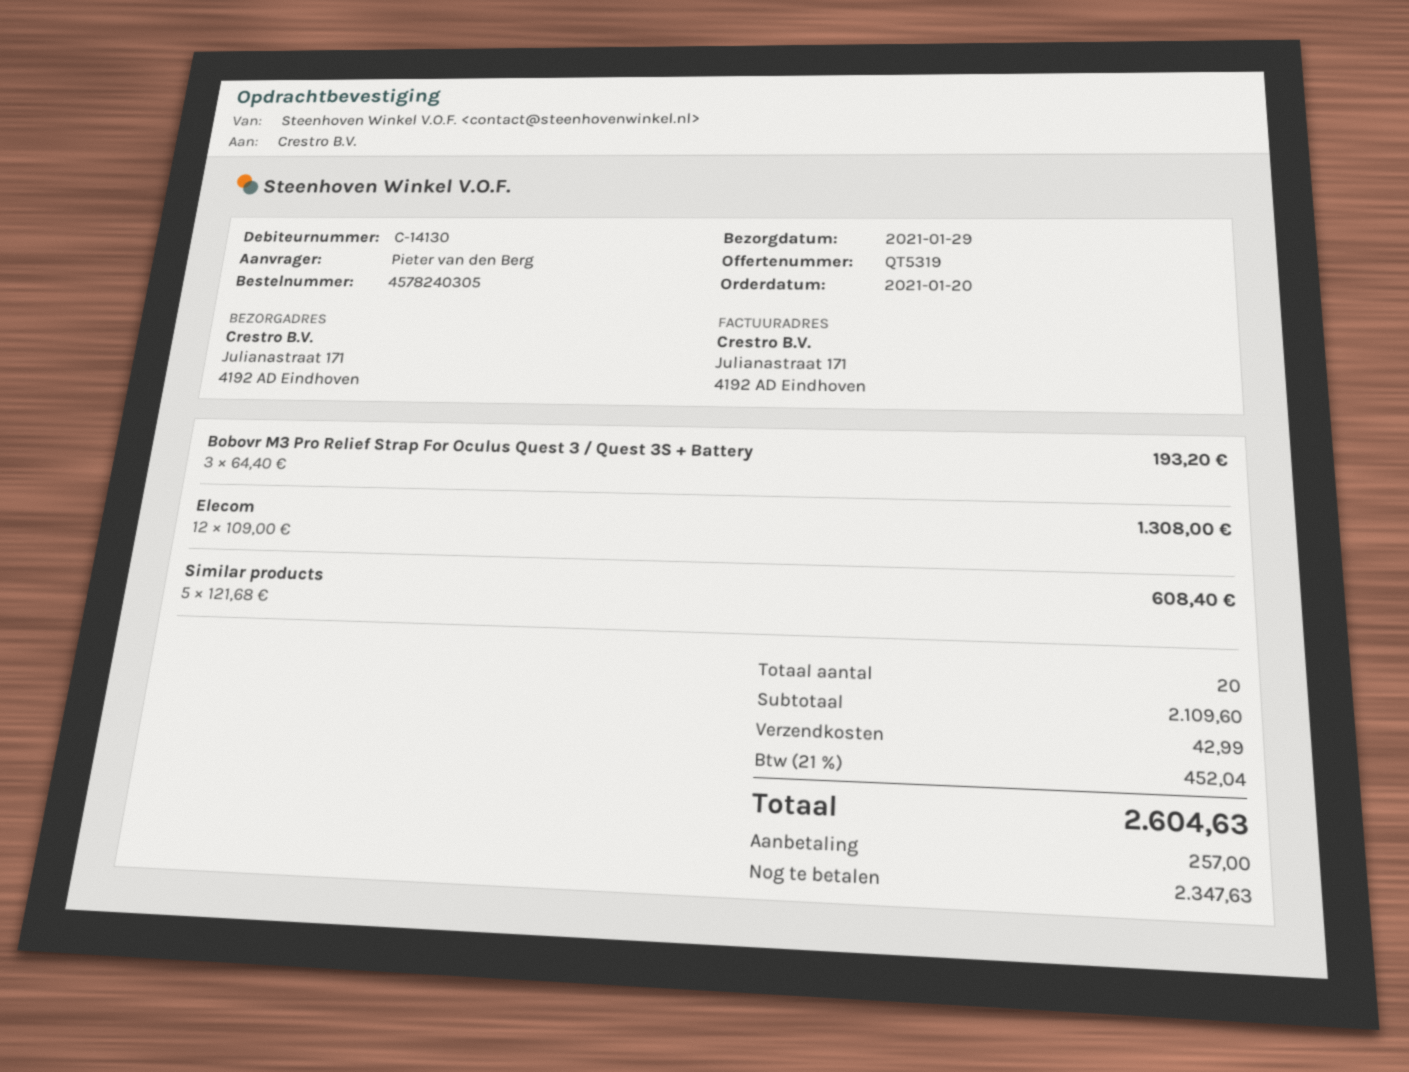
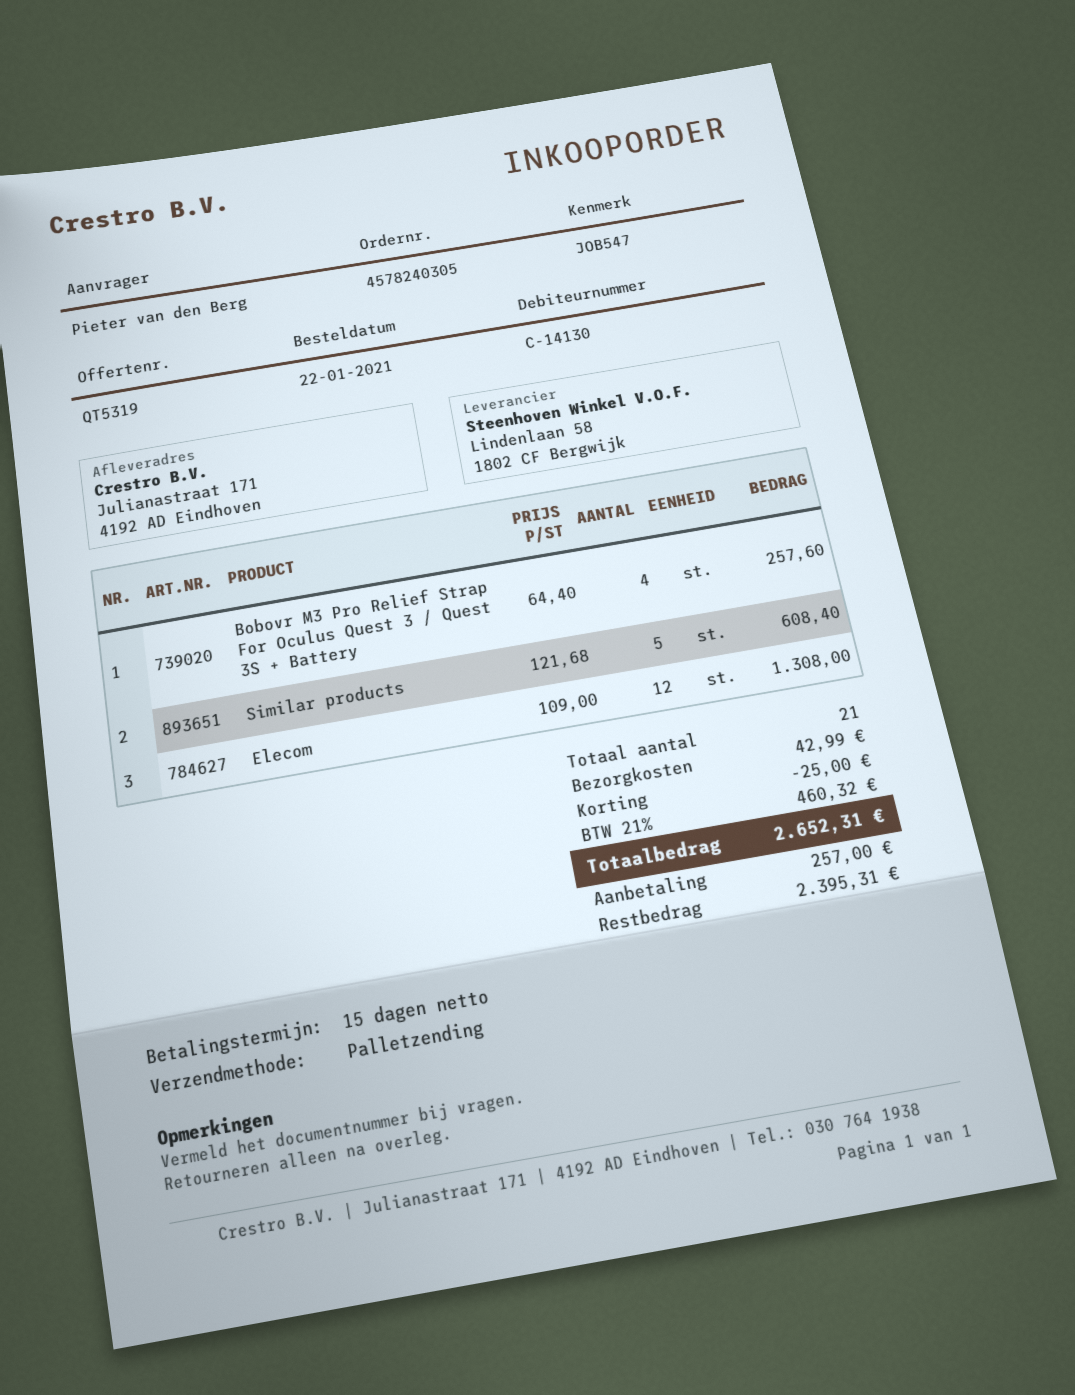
order date: 2021-01-20 -> 2021-01-22
Bobovr M3 Pro Relief Strap For Oculus Quest 3 / Quest 3S + Battery: 3 x 64.40 = 193.20 -> 4 x 64.40 = 257.60
total quantity: 20 -> 21
discount: none -> 25.00
tax: 21% = 452.04 -> 21% = 460.32
total: 2604.63 -> 2652.31
balance: 2347.63 -> 2395.31

